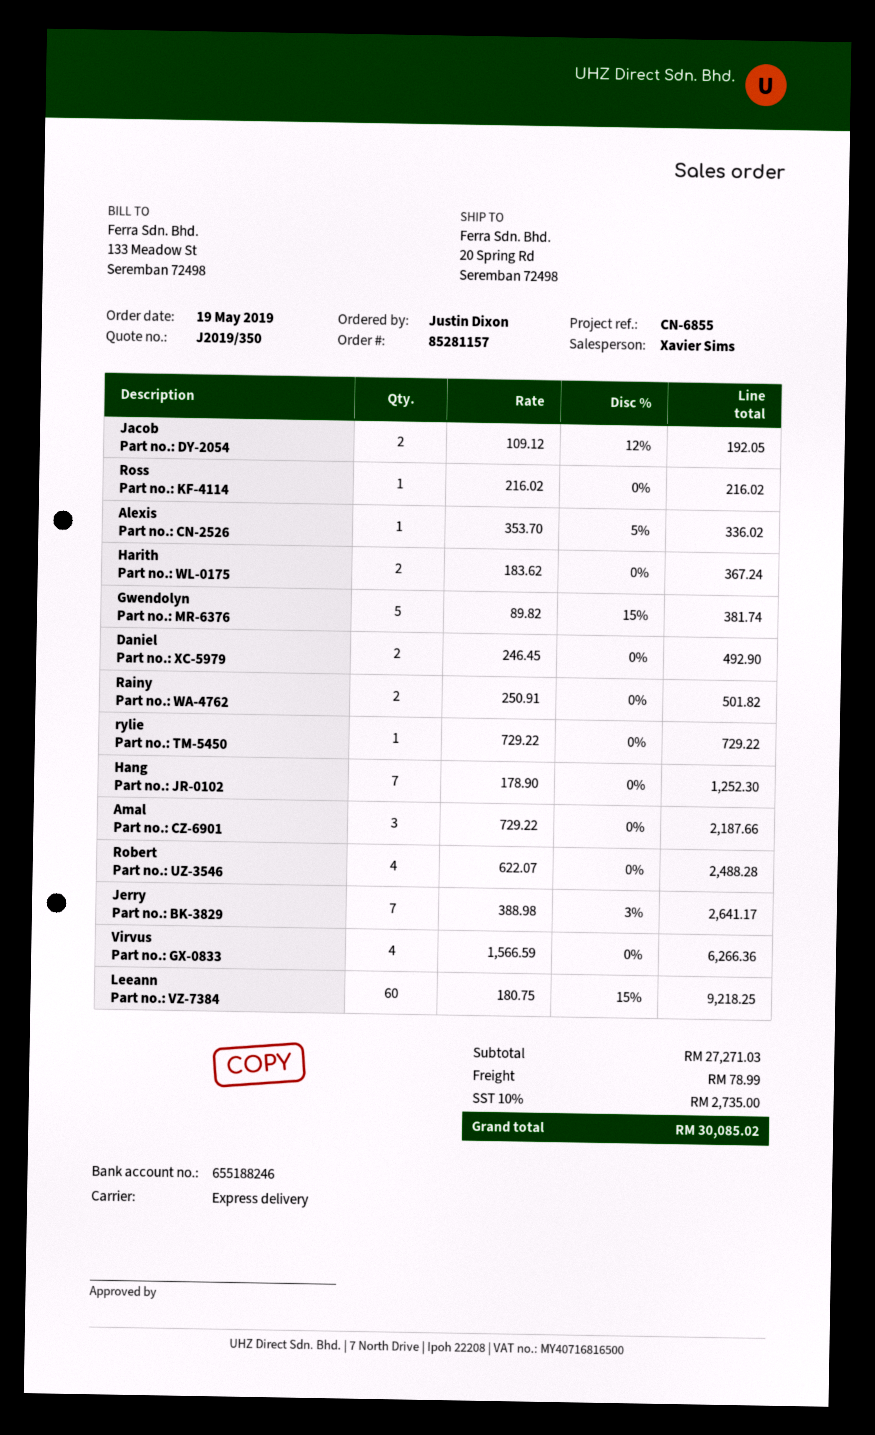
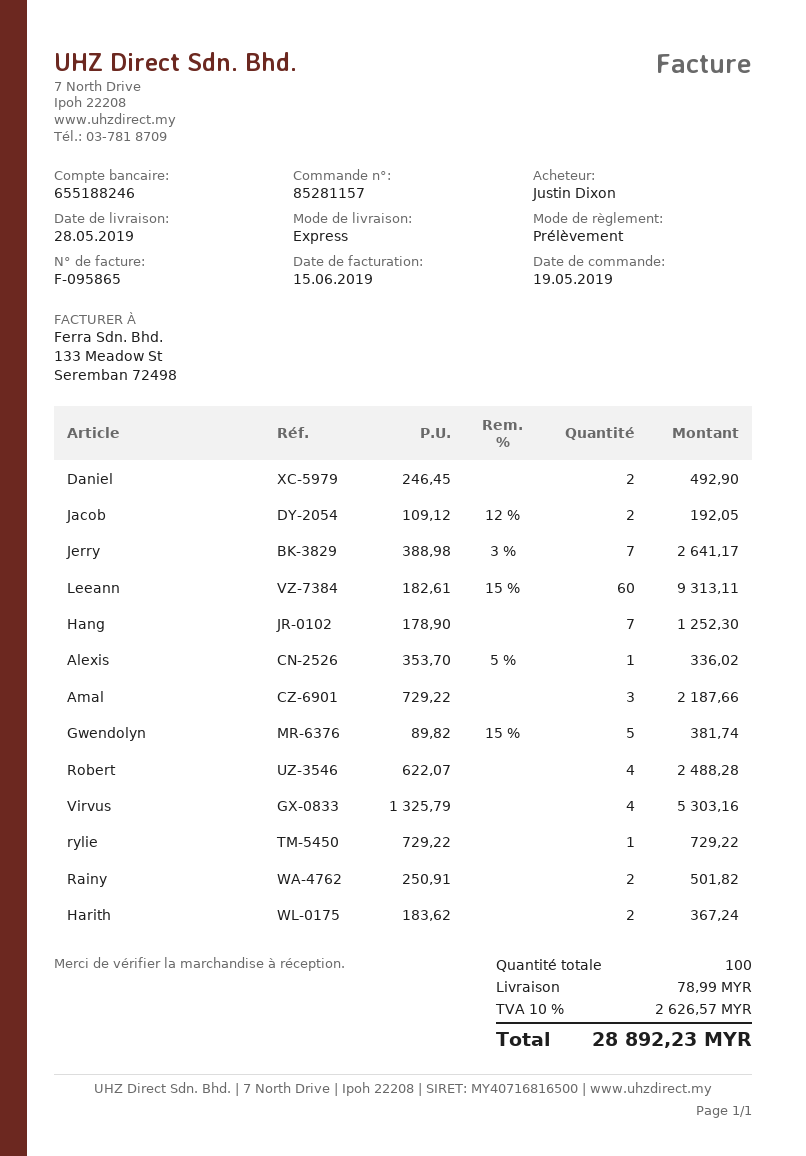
Ross: 1 x 216.02 = 216.02 -> none
Virvus: 4 x 1566.59 = 6266.36 -> 4 x 1325.79 = 5303.16
Leeann: 60 x 180.75 - 15% = 9218.25 -> 60 x 182.61 - 15% = 9313.11
tax: 10% = 2735.00 -> 10% = 2626.57
total: 30085.02 -> 28892.23

